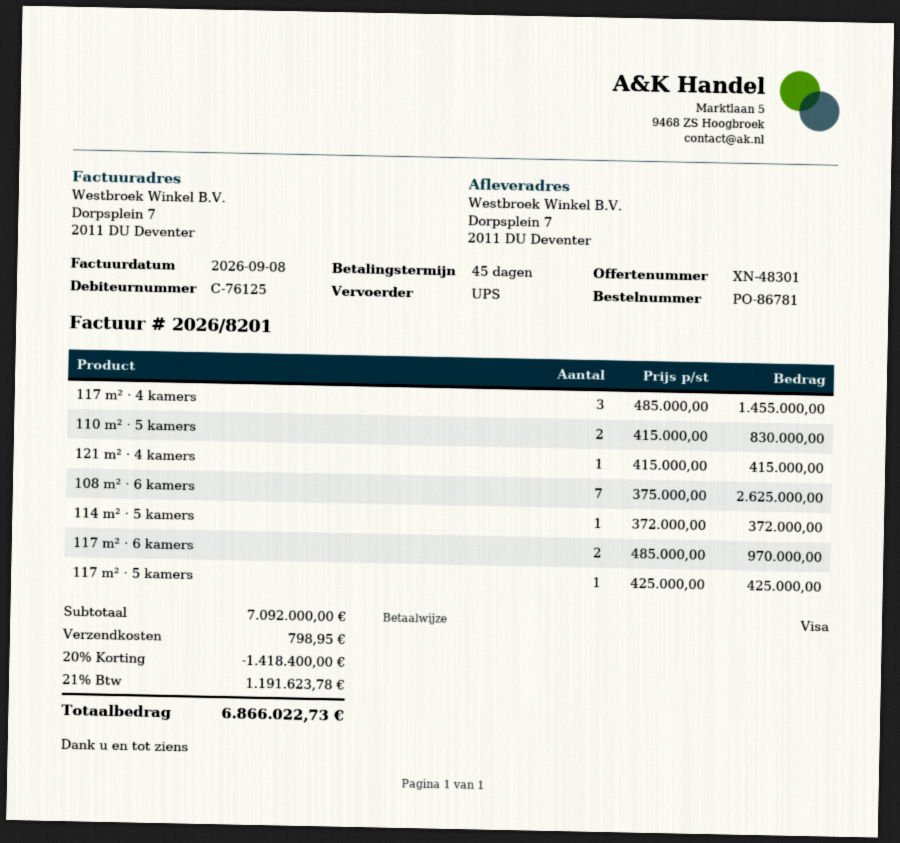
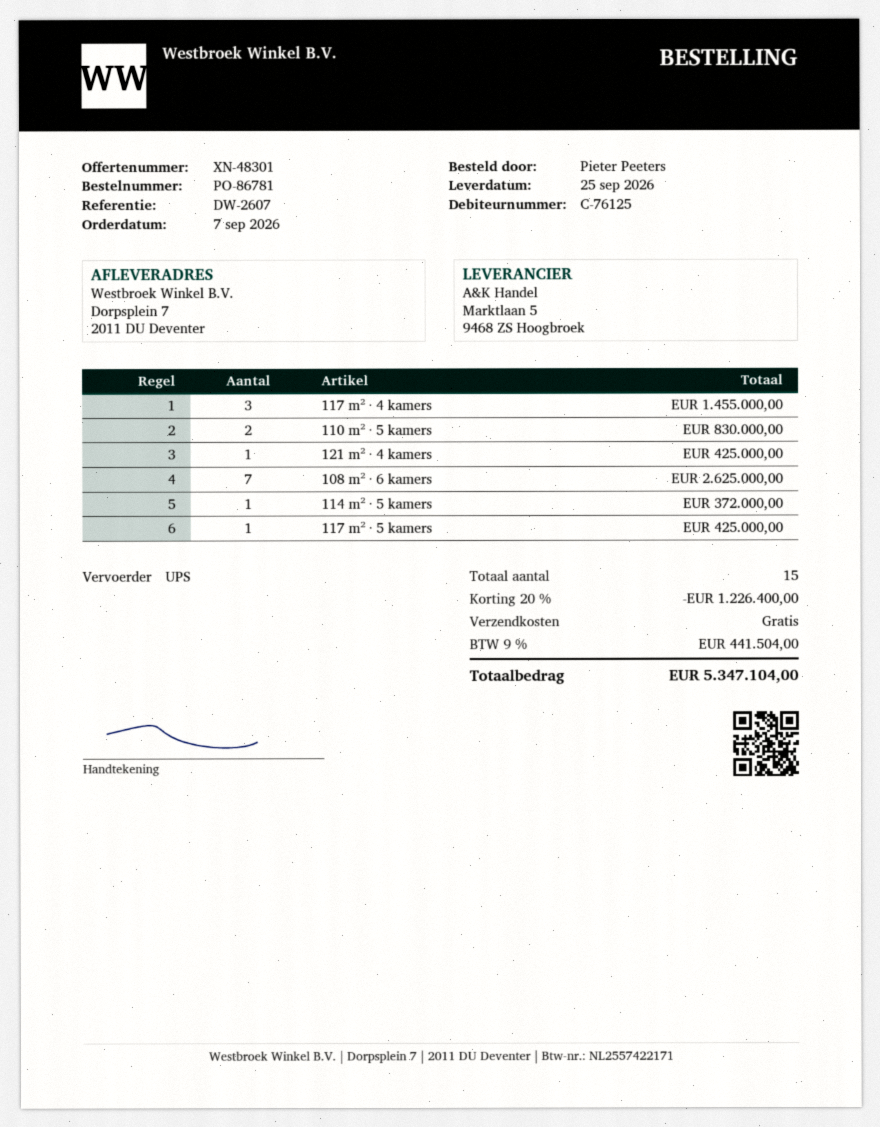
121 m² · 4 kamers: 1 for 415000.00 -> 1 for 425000.00
117 m² · 6 kamers: 2 for 970000.00 -> none
discount: 20% = 1418400.00 -> 20% = 1226400.00
shipping: 798.95 -> 0.00
tax: 21% = 1191623.78 -> 9% = 441504.00
total: 6866022.73 -> 5347104.00

